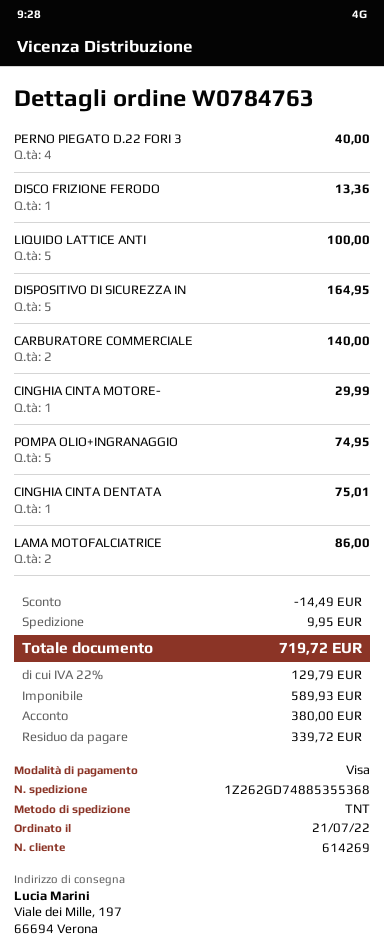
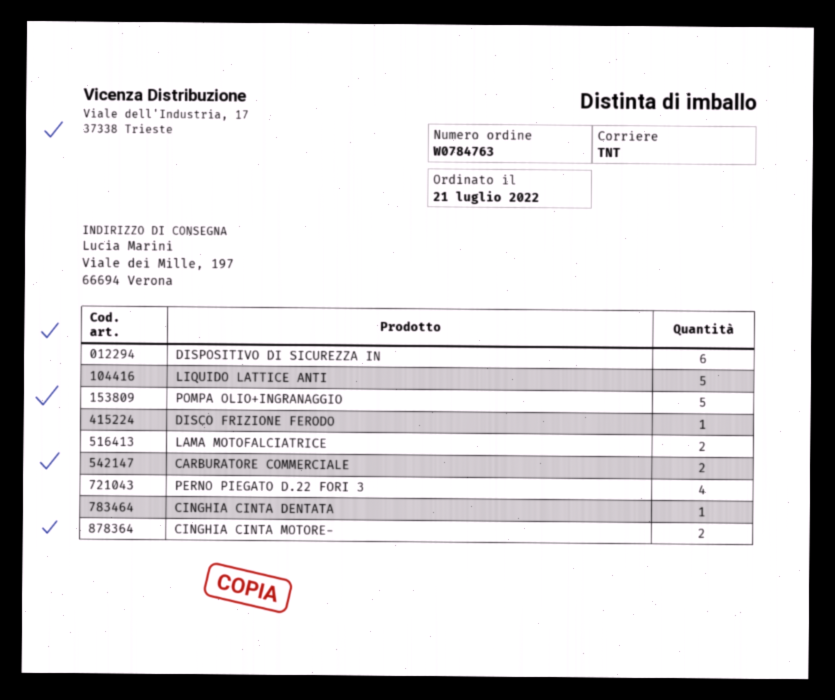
DISPOSITIVO DI SICUREZZA IN: 5 -> 6
CINGHIA CINTA MOTORE-: 1 -> 2

